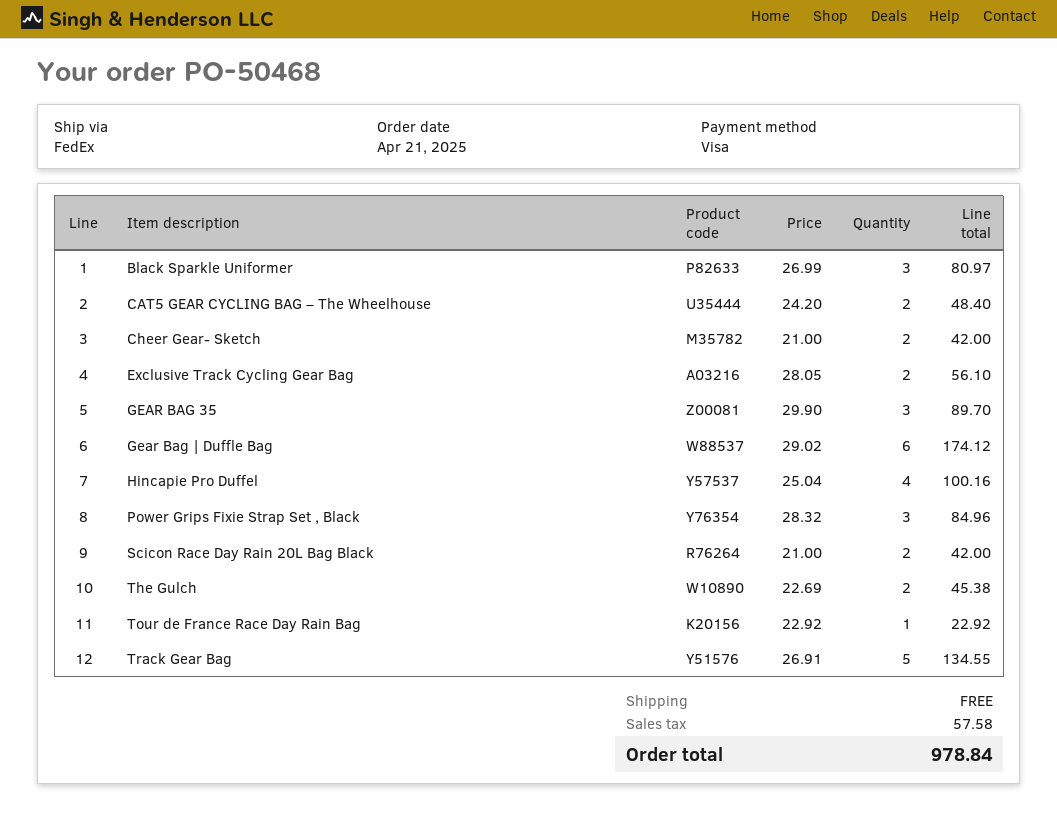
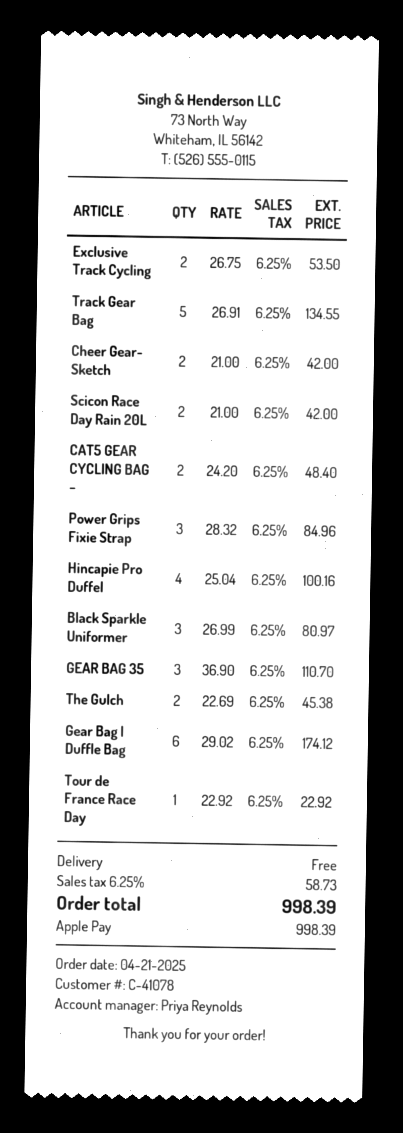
payment method: Visa -> Apple Pay
Exclusive Track Cycling Gear Bag: 2 x 28.05 = 56.10 -> 2 x 26.75 = 53.50
GEAR BAG 35: 3 x 29.90 = 89.70 -> 3 x 36.90 = 110.70
tax: 57.58 -> 58.73
total: 978.84 -> 998.39

